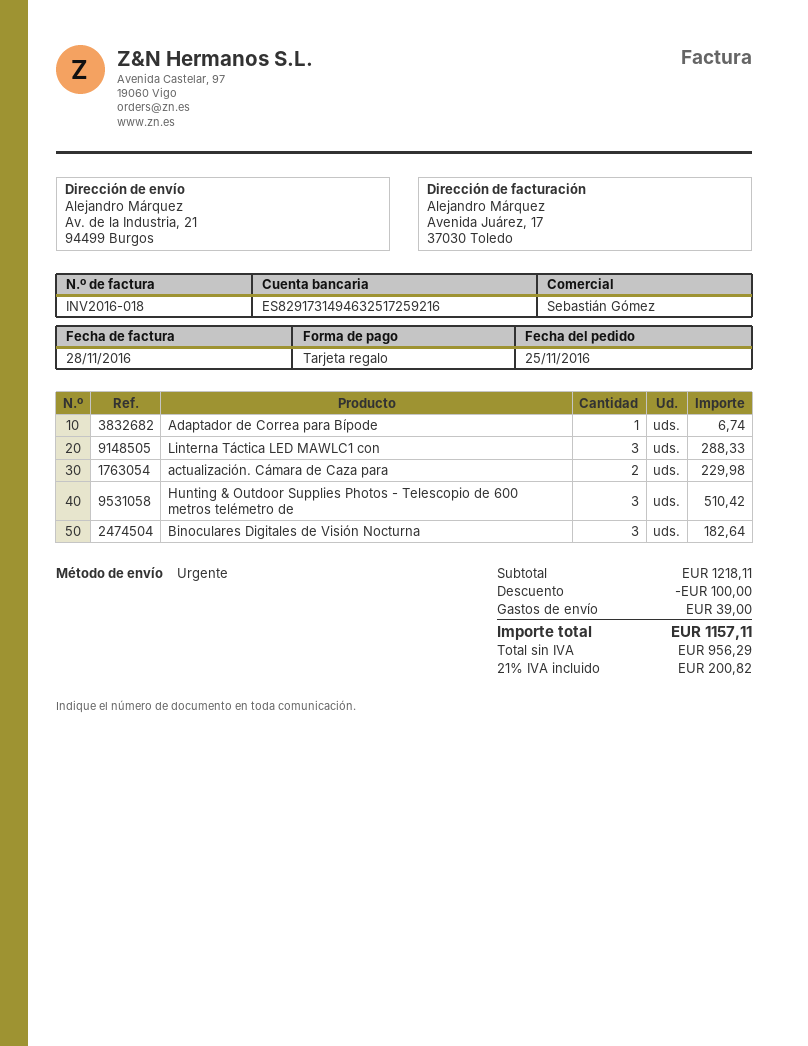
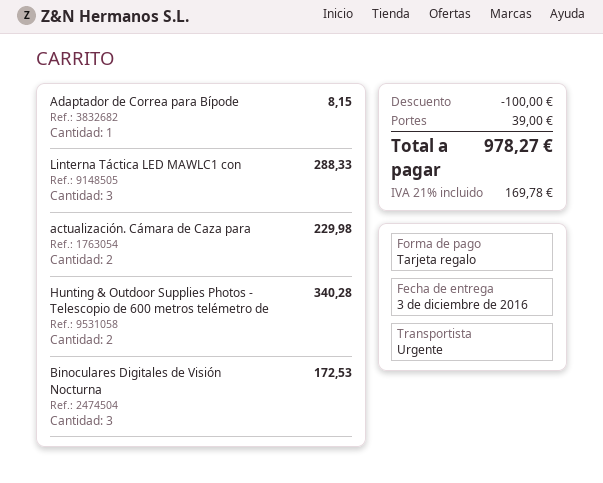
Adaptador de Correa para Bípode: 1 for 6.74 -> 1 for 8.15
Hunting & Outdoor Supplies Photos - Telescopio de 600 metros telémetro de: 3 for 510.42 -> 2 for 340.28
Binoculares Digitales de Visión Nocturna: 3 for 182.64 -> 3 for 172.53
tax: 21% = 200.82 -> 21% = 169.78
total: 1157.11 -> 978.27

